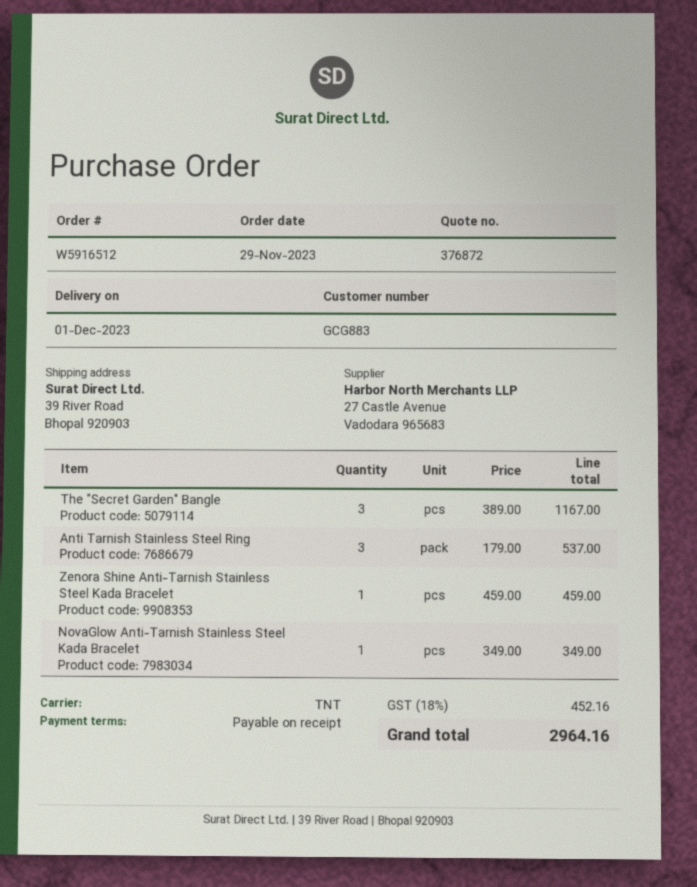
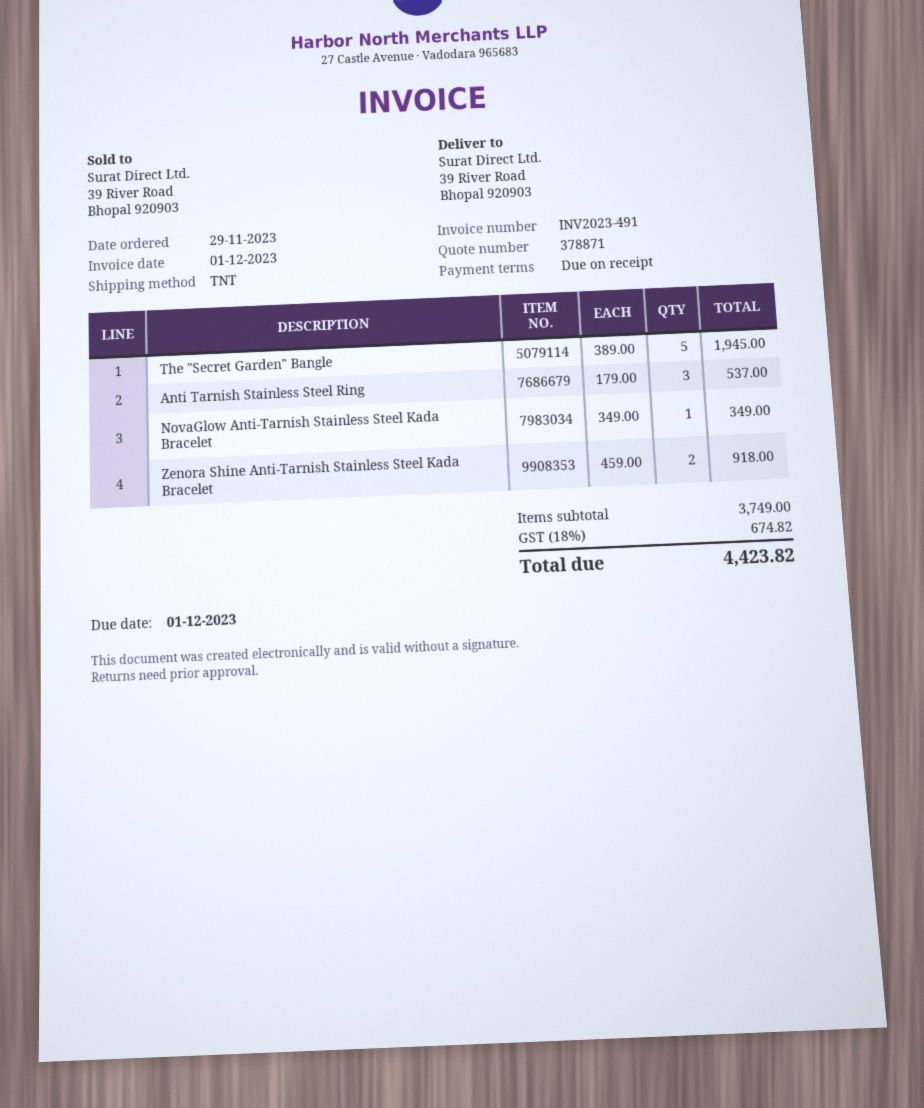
quote number: 376872 -> 378871
The "Secret Garden" Bangle: 3 x 389.00 = 1167.00 -> 5 x 389.00 = 1945.00
Zenora Shine Anti-Tarnish Stainless Steel Kada Bracelet: 1 x 459.00 = 459.00 -> 2 x 459.00 = 918.00
tax: 18% = 452.16 -> 18% = 674.82
total: 2964.16 -> 4423.82

